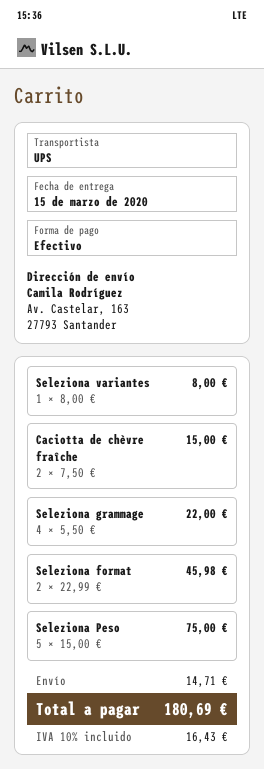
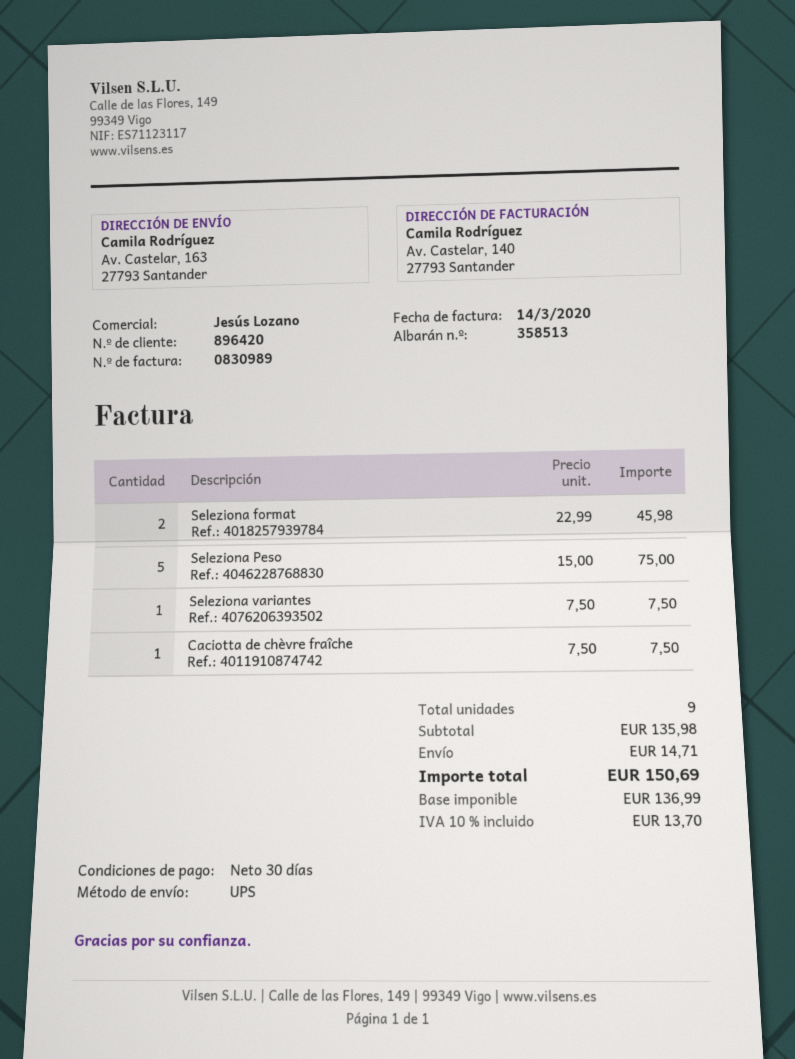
Seleziona variantes: 1 x 8.00 = 8.00 -> 1 x 7.50 = 7.50
Caciotta de chèvre fraîche: 2 x 7.50 = 15.00 -> 1 x 7.50 = 7.50
Seleziona grammage: 4 x 5.50 = 22.00 -> none
tax: 10% = 16.43 -> 10% = 13.70
total: 180.69 -> 150.69

